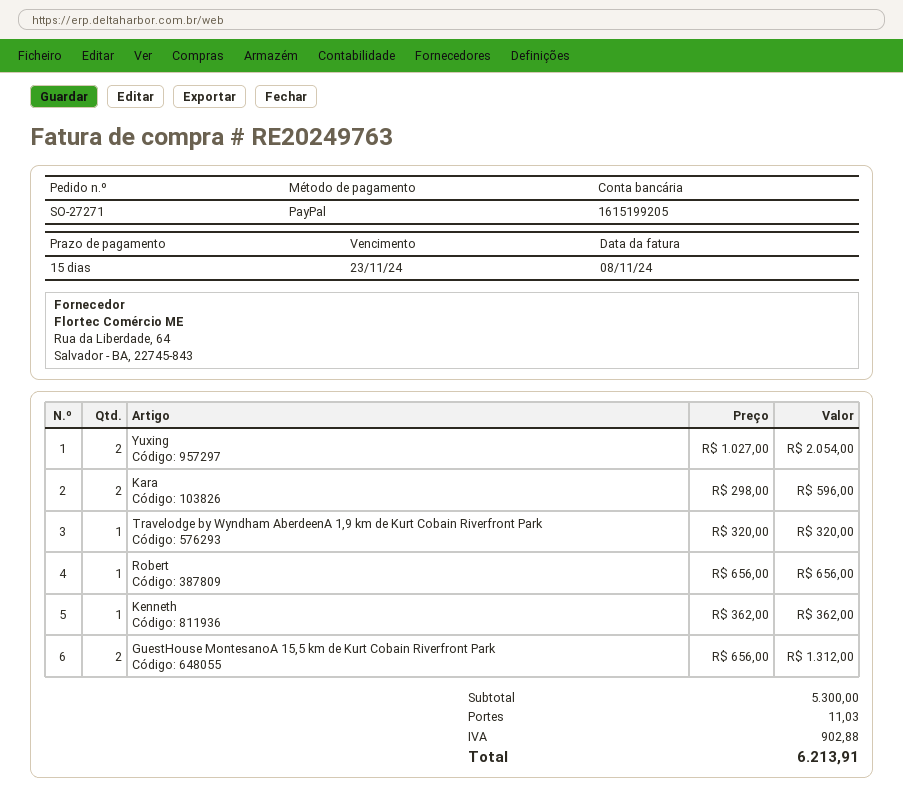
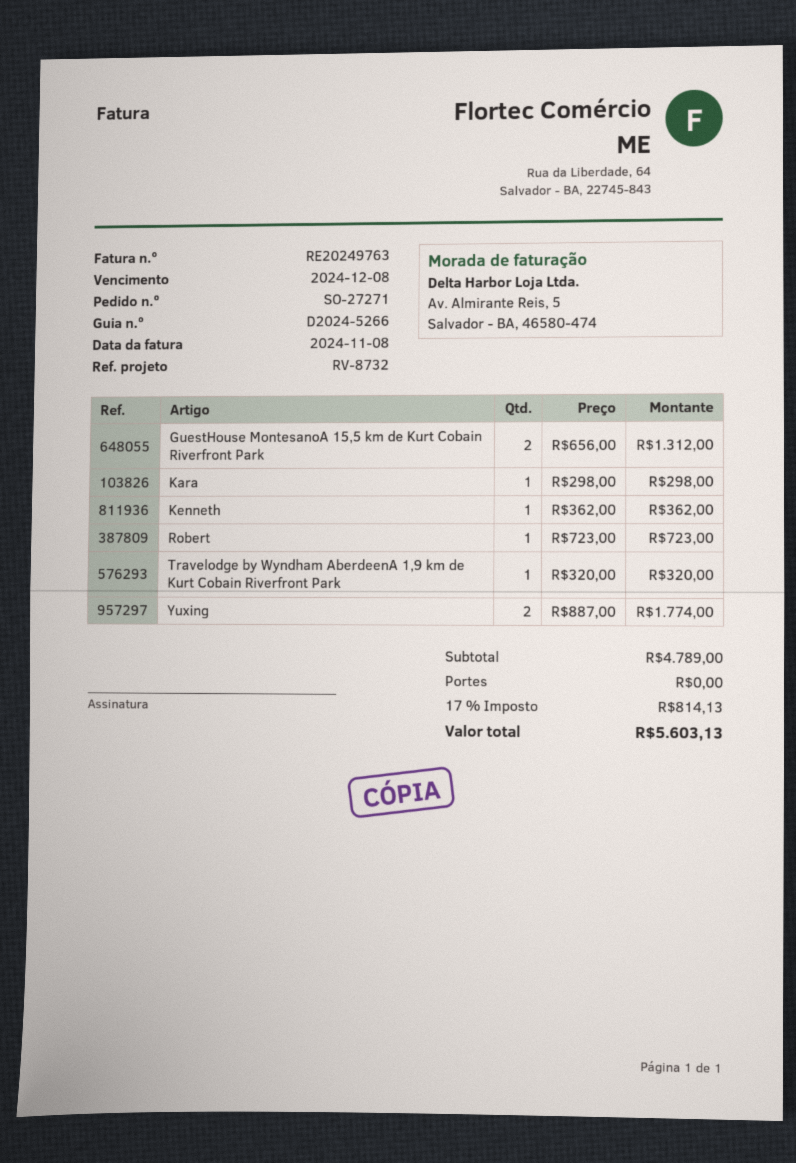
due date: 2024-11-23 -> 2024-12-08
Yuxing: 2 x 1027.00 = 2054.00 -> 2 x 887.00 = 1774.00
Kara: 2 x 298.00 = 596.00 -> 1 x 298.00 = 298.00
Robert: 1 x 656.00 = 656.00 -> 1 x 723.00 = 723.00
subtotal: 5300.00 -> 4789.00
shipping: 11.03 -> 0.00
tax: 902.88 -> 814.13
total: 6213.91 -> 5603.13

